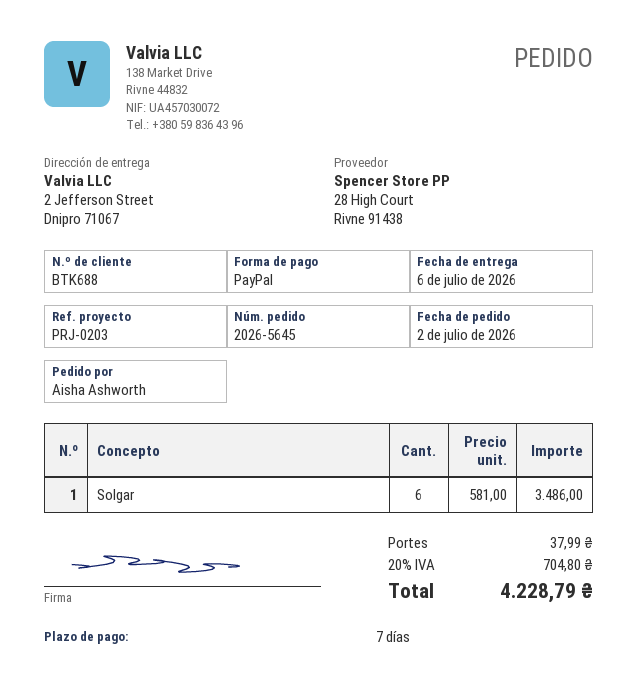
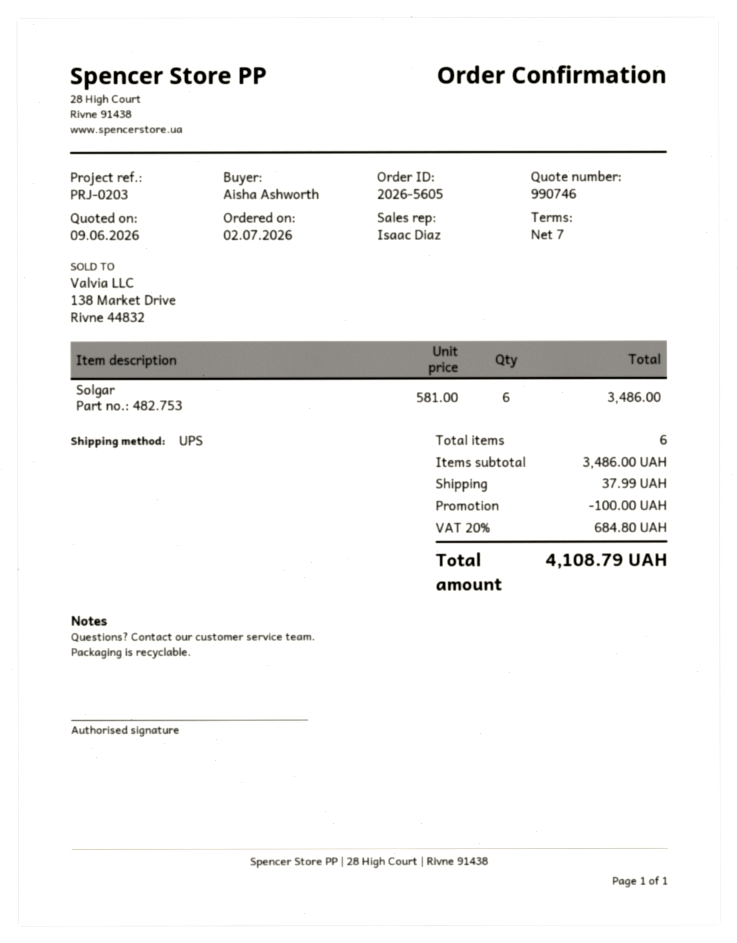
order number: 2026-5645 -> 2026-5605
discount: none -> 100.00
tax: 20% = 704.80 -> 20% = 684.80
total: 4228.79 -> 4108.79

